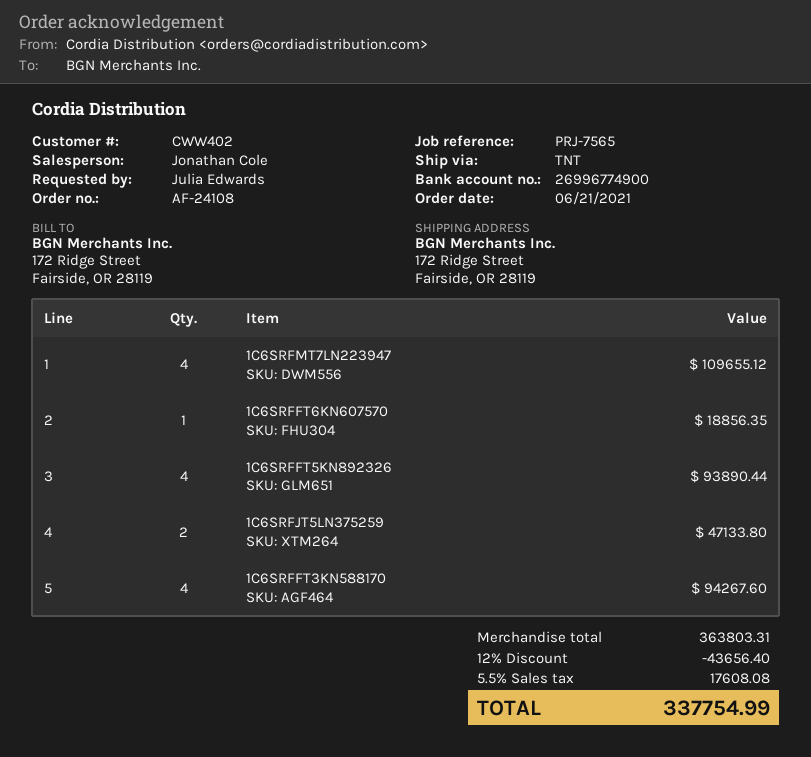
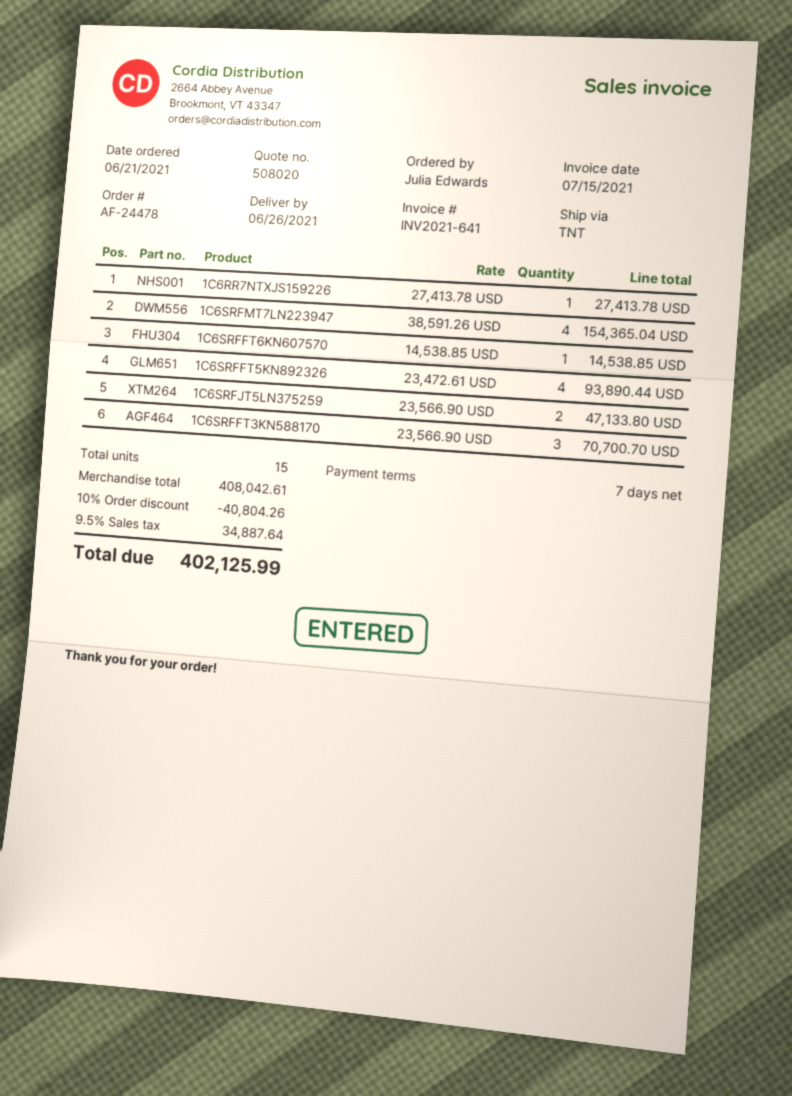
order number: AF-24108 -> AF-24478
1C6SRFMT7LN223947: 4 for 109655.12 -> 4 for 154365.04
1C6SRFFT6KN607570: 1 for 18856.35 -> 1 for 14538.85
1C6SRFFT3KN588170: 4 for 94267.60 -> 3 for 70700.70
1C6RR7NTXJS159226: none -> 1 for 27413.78
subtotal: 363803.31 -> 408042.61
discount: 12% = 43656.40 -> 10% = 40804.26
tax: 5.5% = 17608.08 -> 9.5% = 34887.64
total: 337754.99 -> 402125.99

